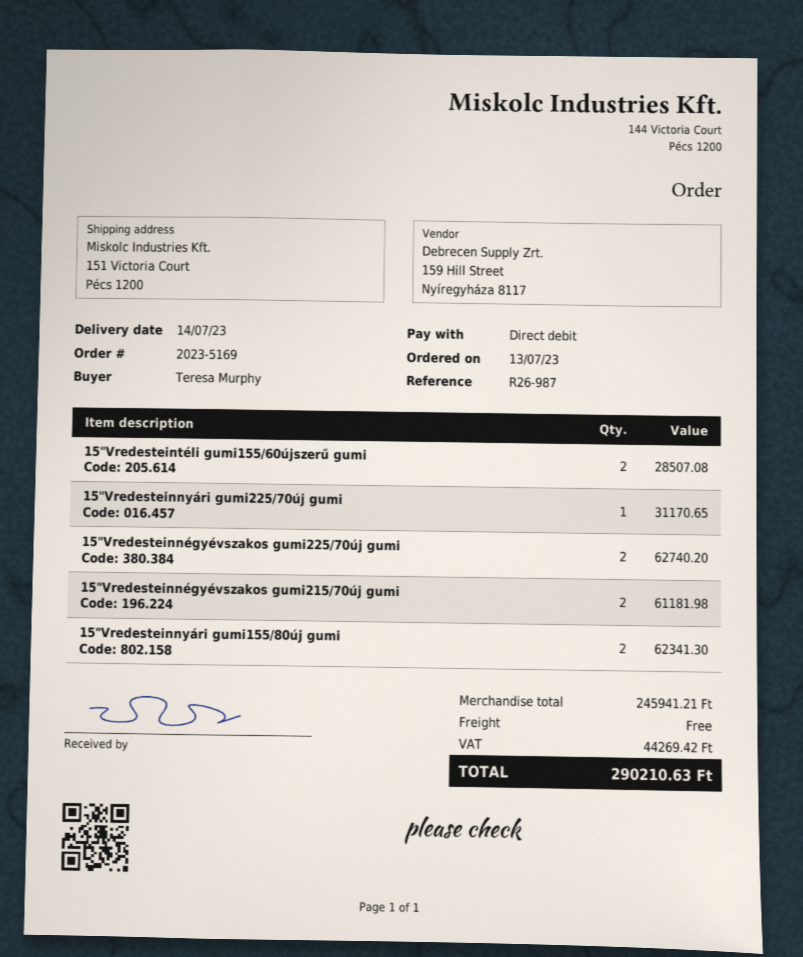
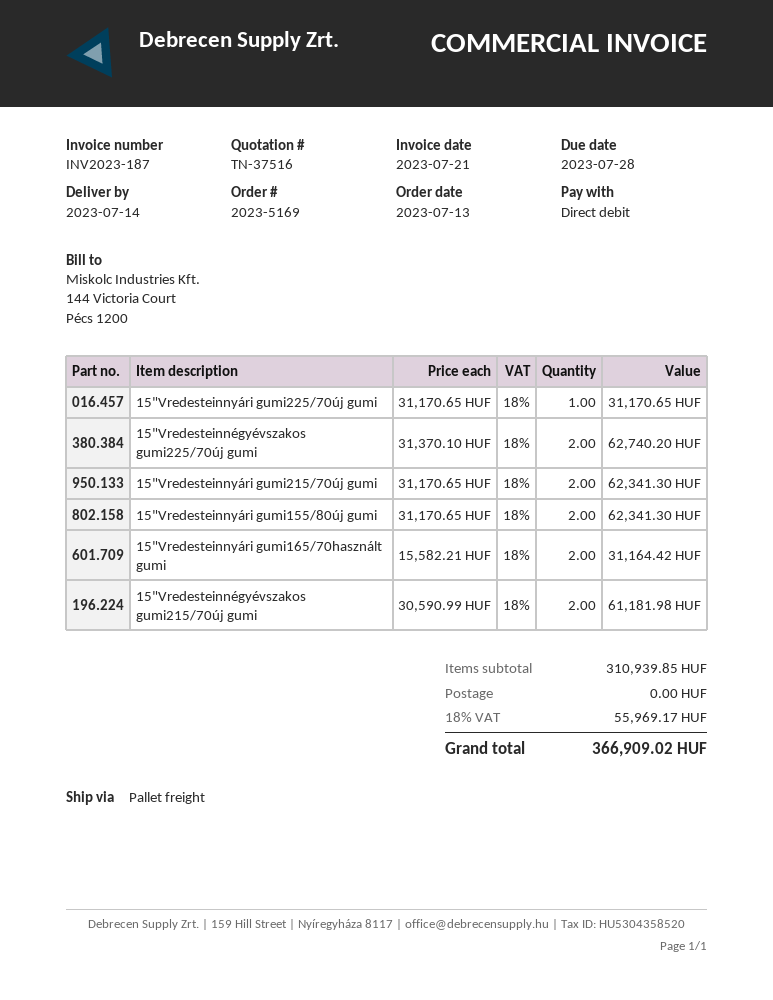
15"Vredesteintéli gumi155/60újszerű gumi: 2 for 28507.08 -> none
15"Vredesteinnyári gumi215/70új gumi: none -> 2 for 62341.30
15"Vredesteinnyári gumi165/70használt gumi: none -> 2 for 31164.42
subtotal: 245941.21 -> 310939.85
tax: 44269.42 -> 55969.17
total: 290210.63 -> 366909.02

